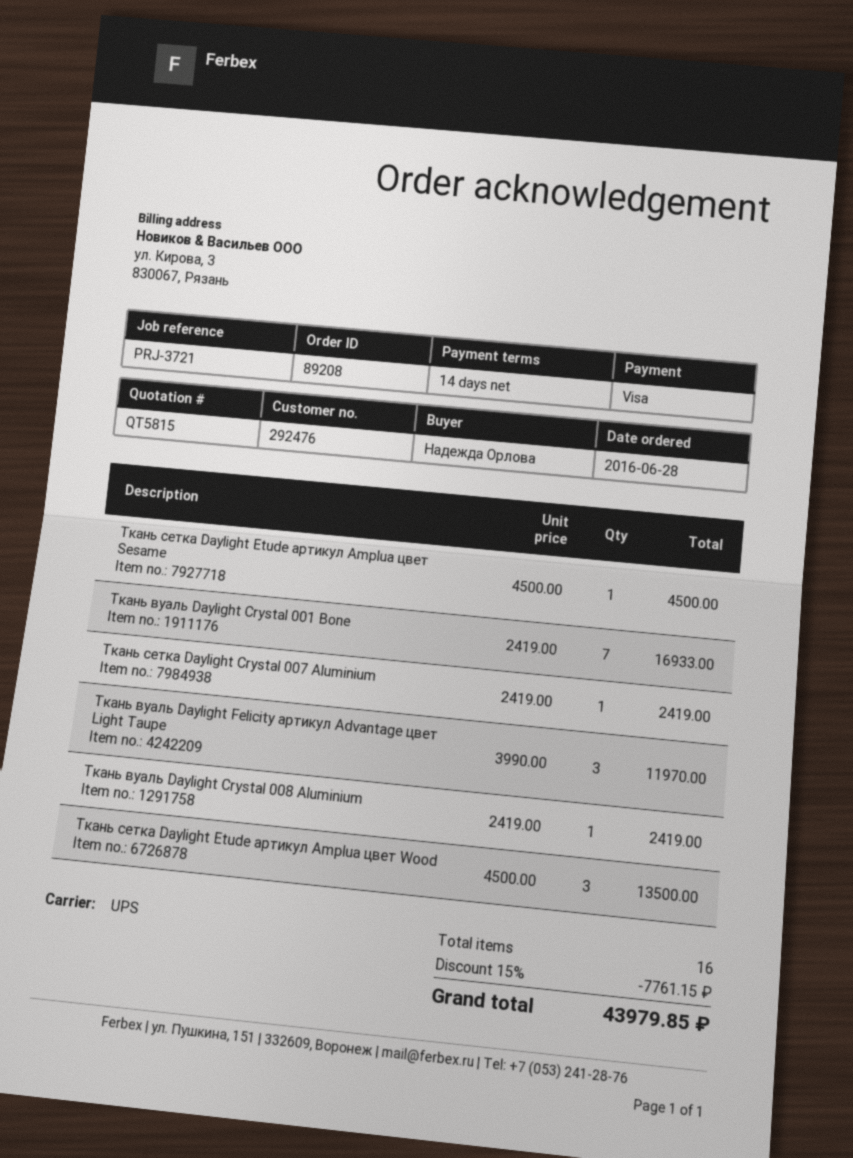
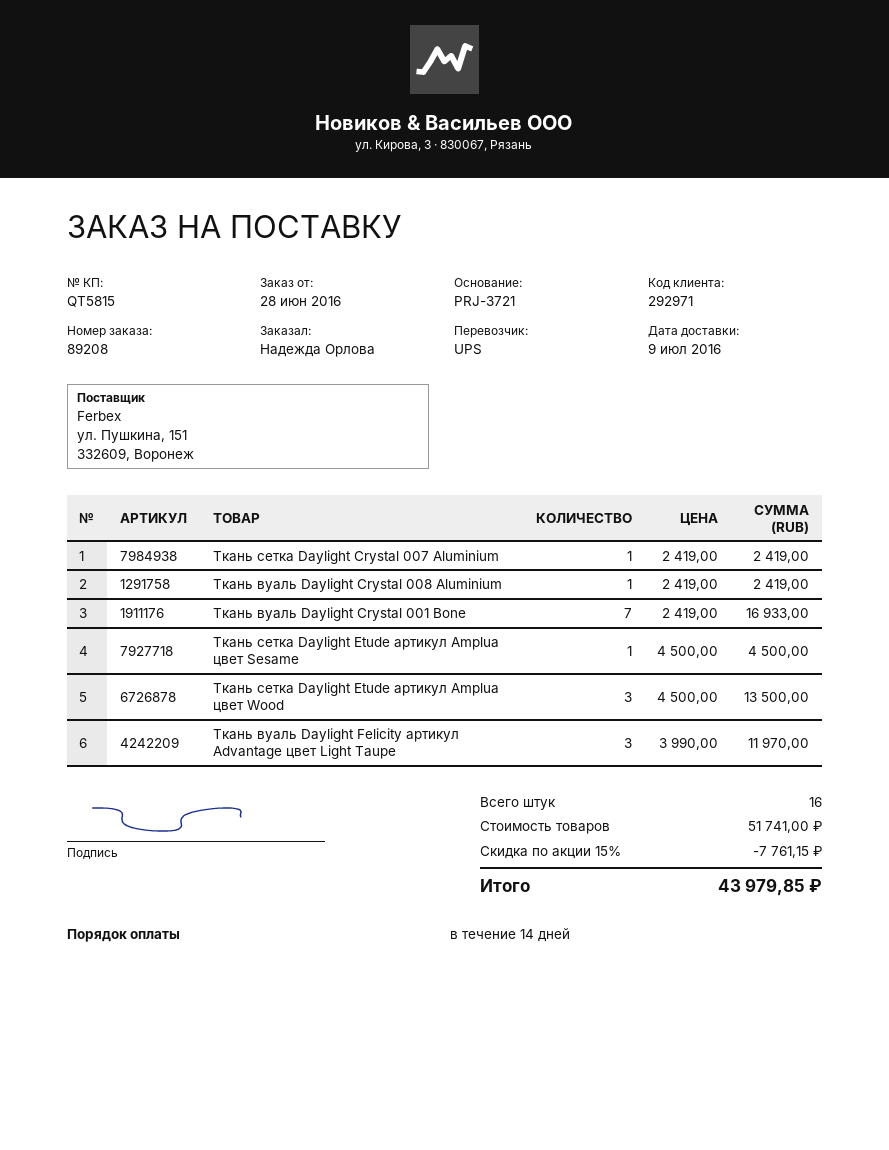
customer number: 292476 -> 292971

